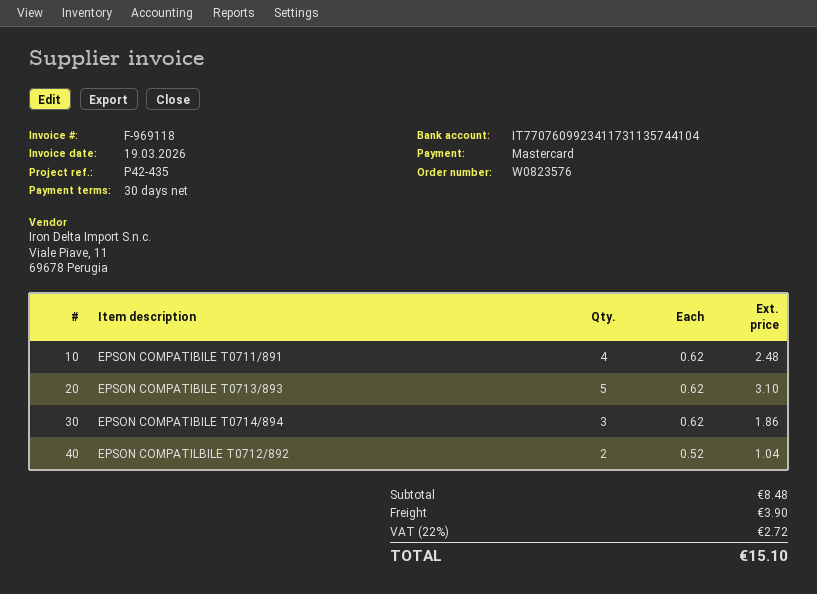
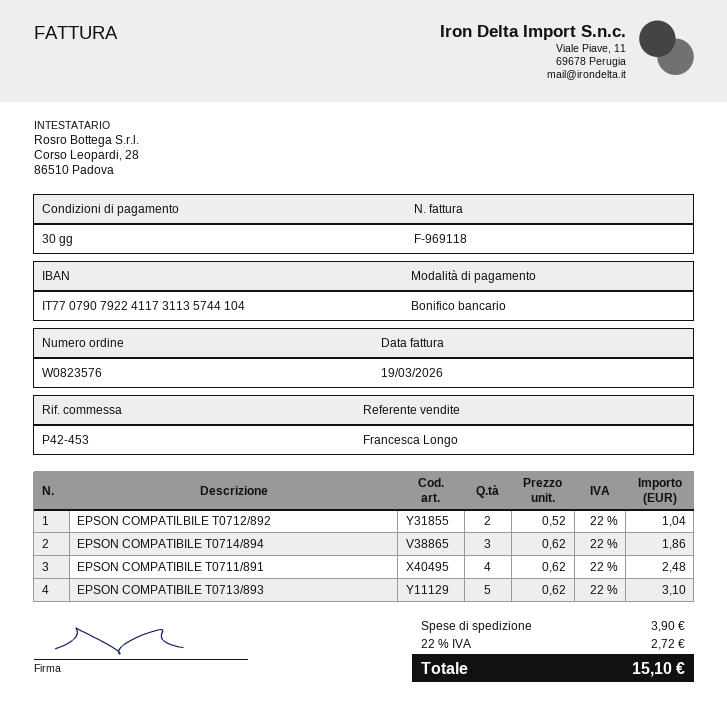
reference: P42-435 -> P42-453
payment method: Mastercard -> bank transfer
bank account: IT7707609923411731135744104 -> IT7707907922411731135744104

